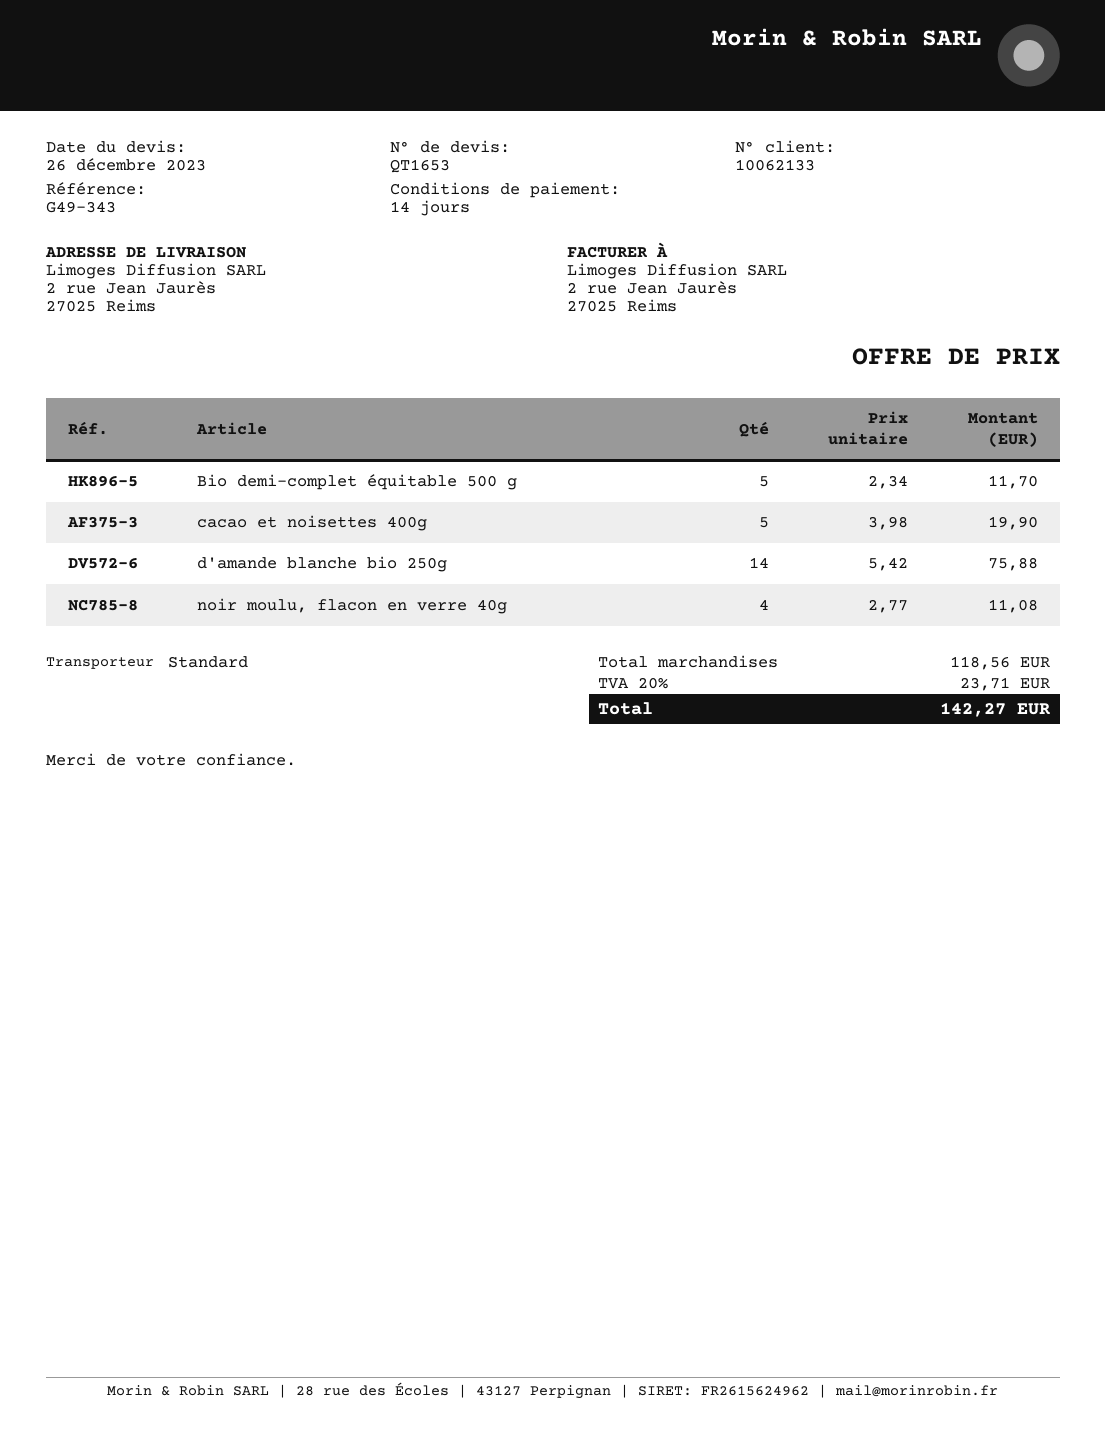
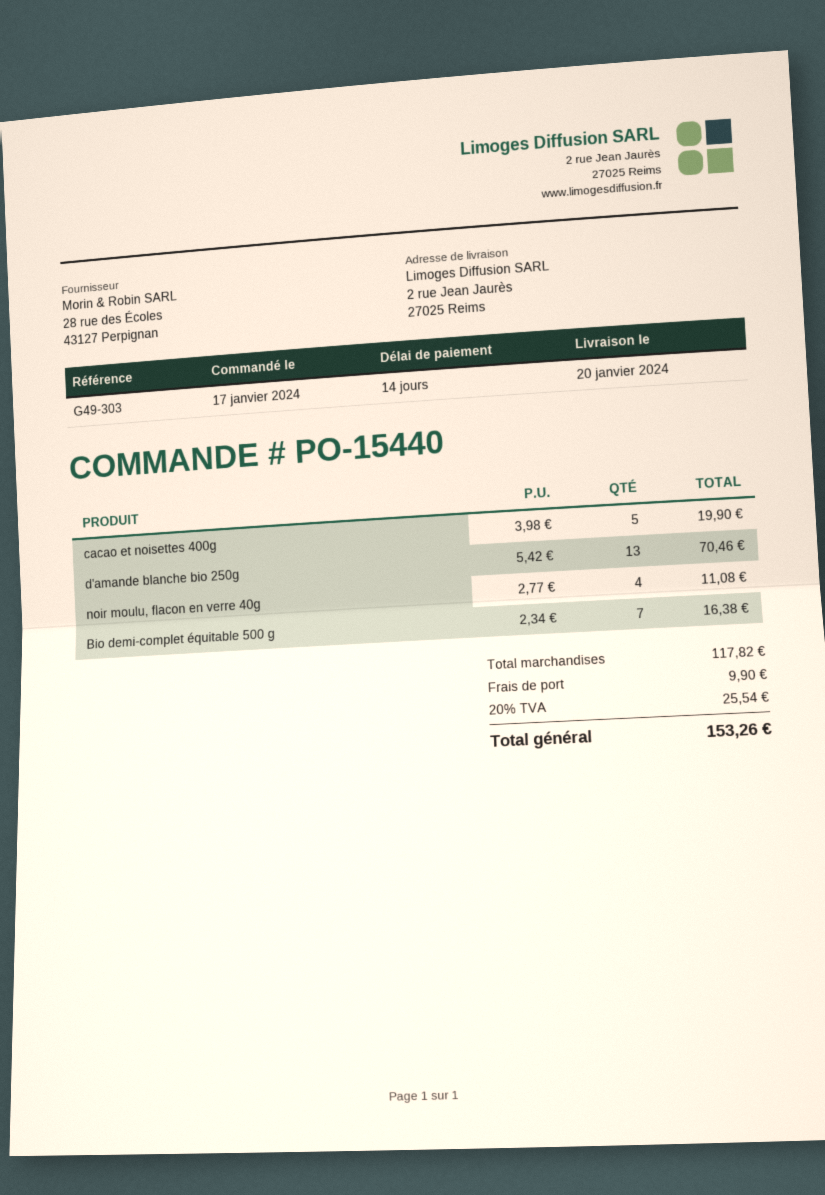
reference: G49-343 -> G49-303
Bio demi-complet équitable 500 g: 5 x 2.34 = 11.70 -> 7 x 2.34 = 16.38
d'amande blanche bio 250g: 14 x 5.42 = 75.88 -> 13 x 5.42 = 70.46
subtotal: 118.56 -> 117.82
shipping: none -> 9.90
tax: 20% = 23.71 -> 20% = 25.54
total: 142.27 -> 153.26

